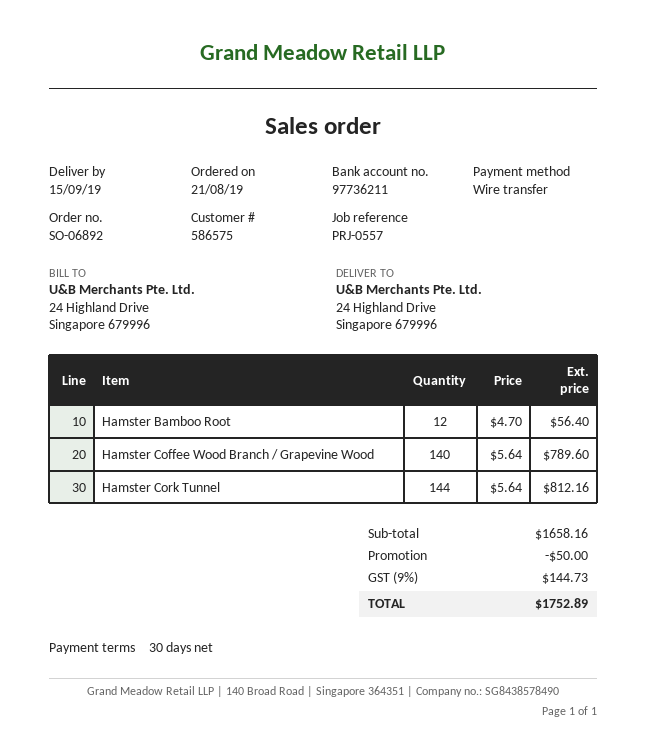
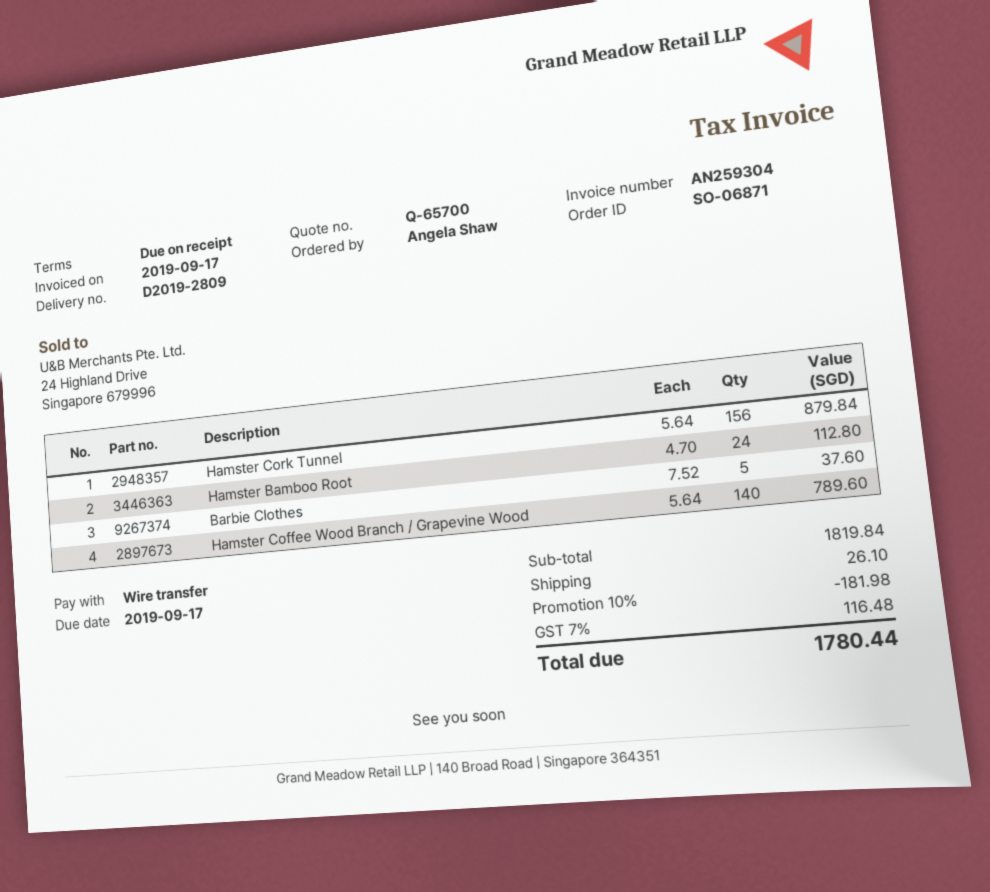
order number: SO-06892 -> SO-06871
payment terms: 30 days -> on receipt
Hamster Bamboo Root: 12 x 4.70 = 56.40 -> 24 x 4.70 = 112.80
Hamster Cork Tunnel: 144 x 5.64 = 812.16 -> 156 x 5.64 = 879.84
Barbie Clothes: none -> 5 x 7.52 = 37.60
subtotal: 1658.16 -> 1819.84
discount: 50.00 -> 181.98
shipping: none -> 26.10
tax: 9% = 144.73 -> 7% = 116.48
total: 1752.89 -> 1780.44

